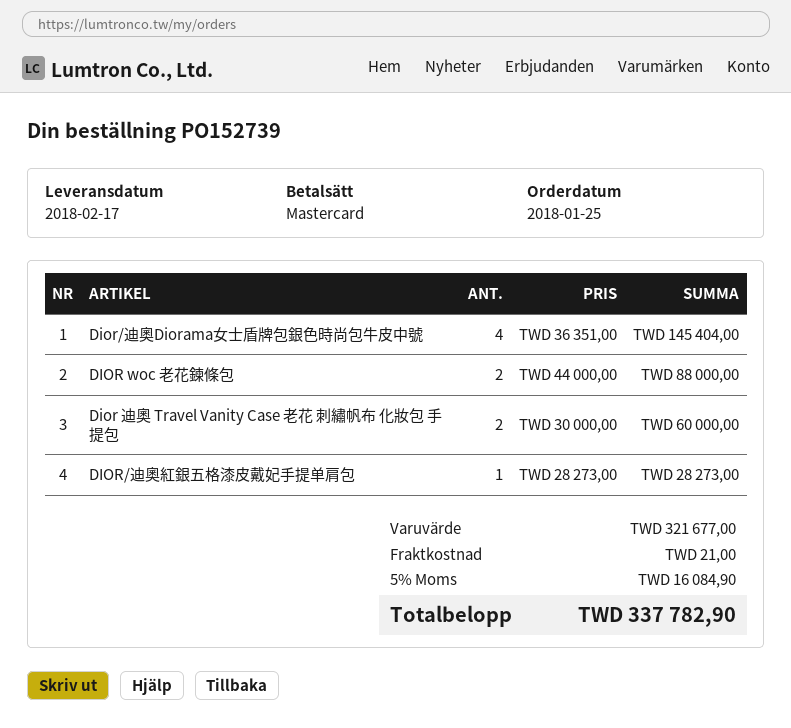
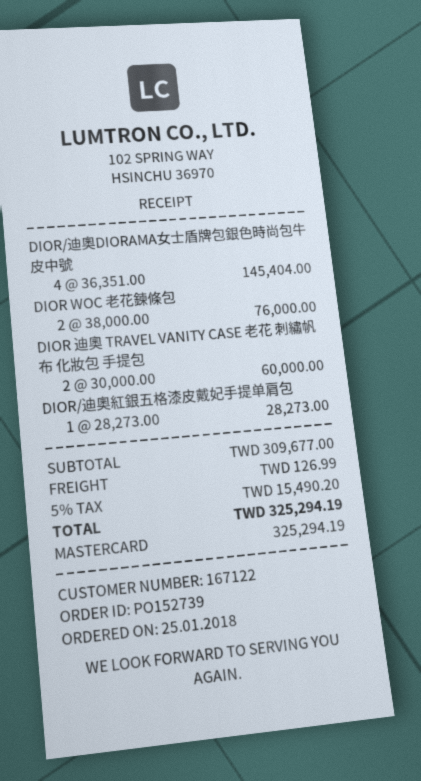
DIOR woc 老花鍊條包: 2 x 44000.00 = 88000.00 -> 2 x 38000.00 = 76000.00
subtotal: 321677.00 -> 309677.00
shipping: 21.00 -> 126.99
tax: 5% = 16084.90 -> 5% = 15490.20
total: 337782.90 -> 325294.19

